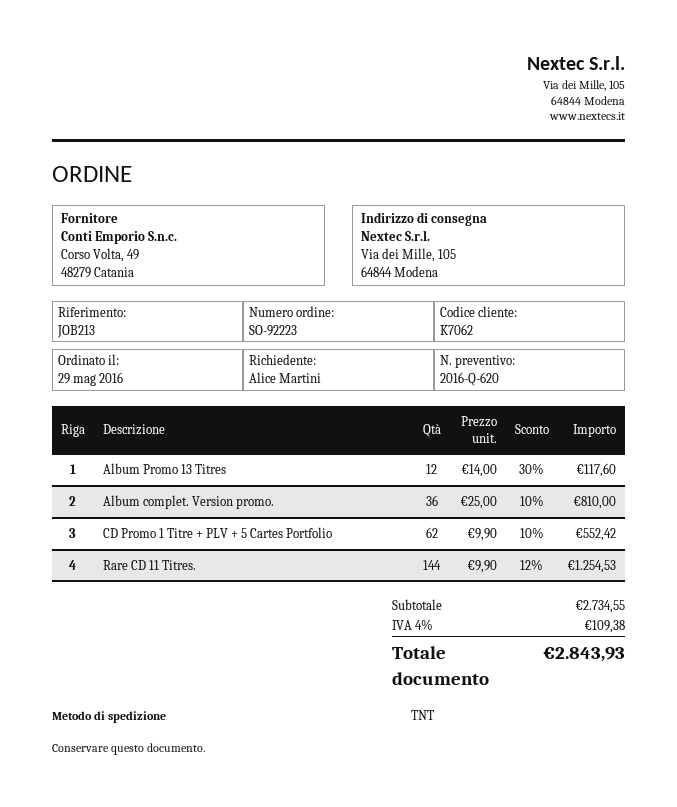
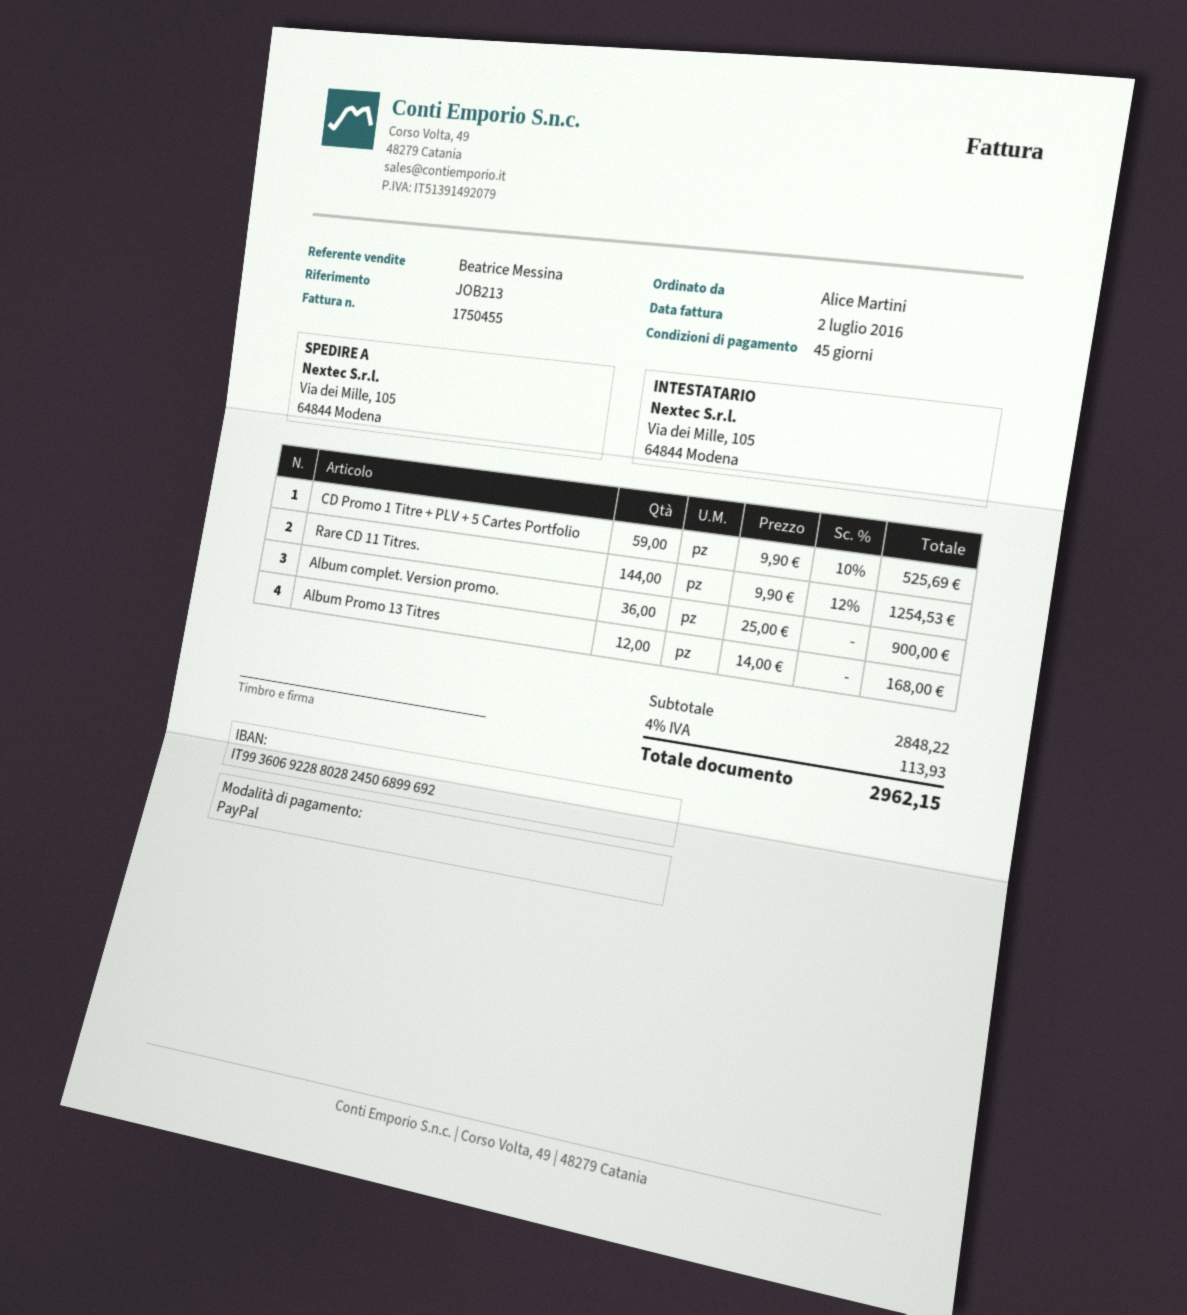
Album Promo 13 Titres: 12 x 14.00 - 30% = 117.60 -> 12 x 14.00 = 168.00
Album complet. Version promo.: 36 x 25.00 - 10% = 810.00 -> 36 x 25.00 = 900.00
CD Promo 1 Titre + PLV + 5 Cartes Portfolio: 62 x 9.90 - 10% = 552.42 -> 59 x 9.90 - 10% = 525.69
subtotal: 2734.55 -> 2848.22
tax: 4% = 109.38 -> 4% = 113.93
total: 2843.93 -> 2962.15

